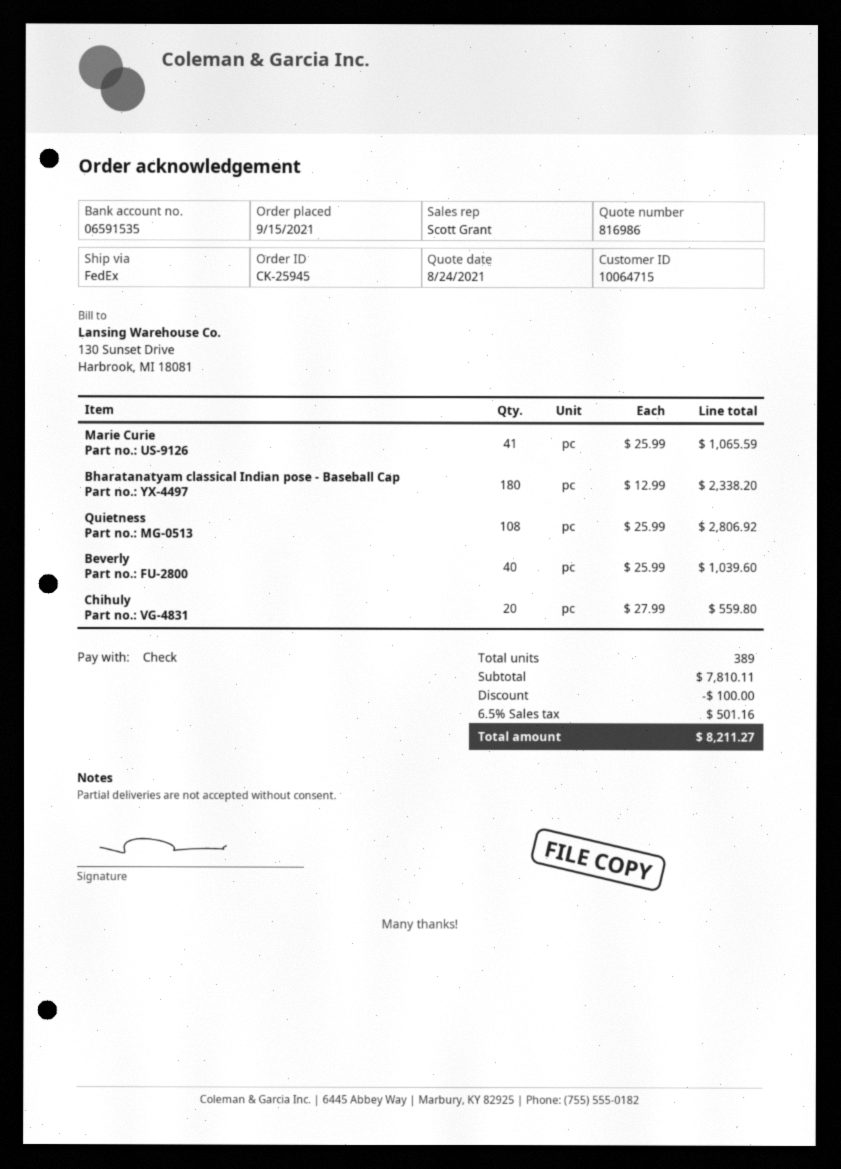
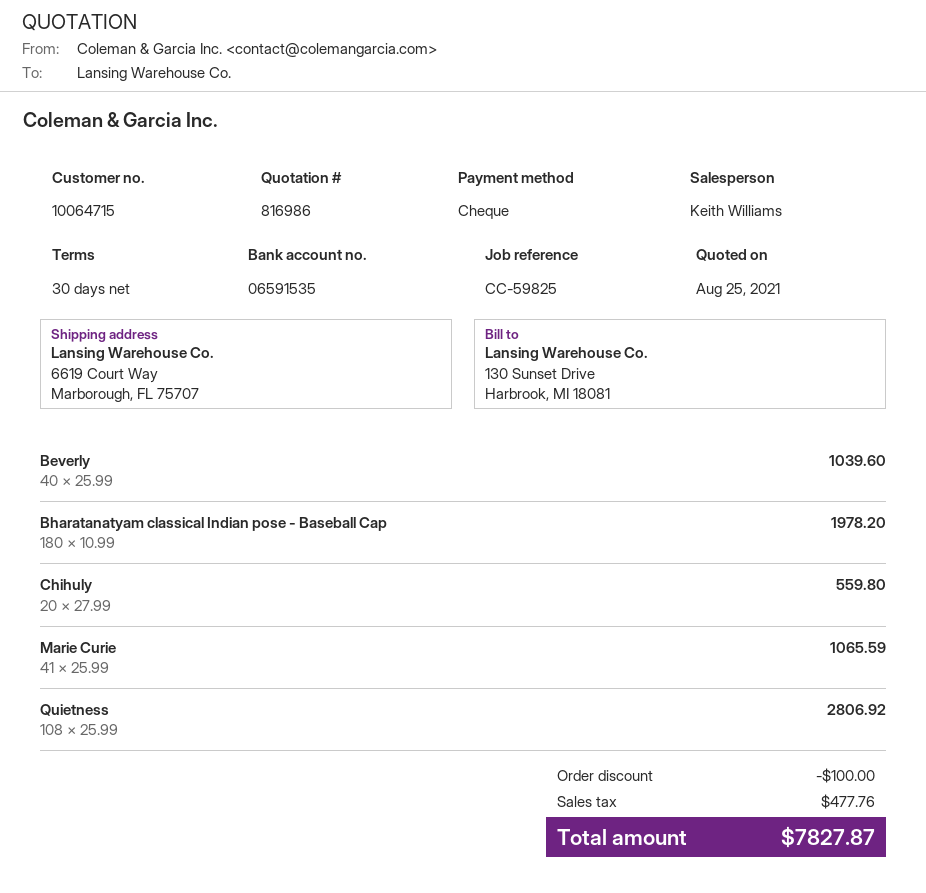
quote date: 2021-08-24 -> 2021-08-25
sales rep: Scott Grant -> Keith Williams
Bharatanatyam classical Indian pose - Baseball Cap: 180 x 12.99 = 2338.20 -> 180 x 10.99 = 1978.20
tax: 501.16 -> 477.76
total: 8211.27 -> 7827.87

